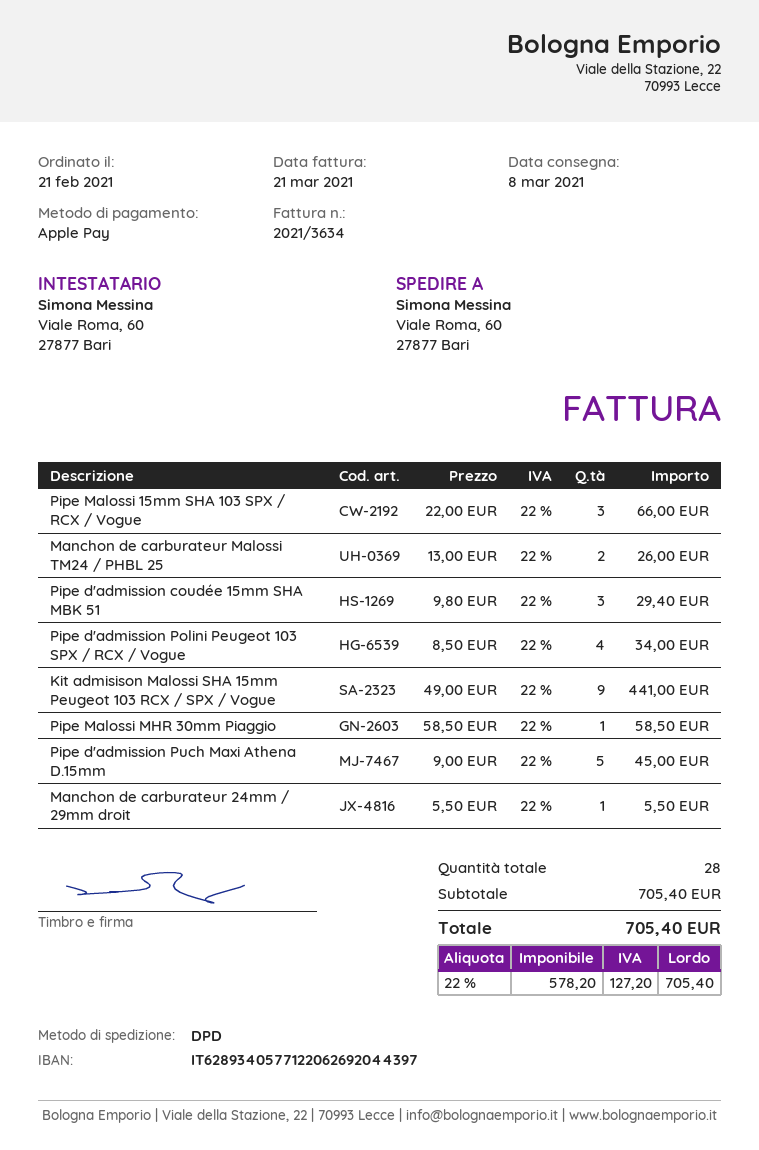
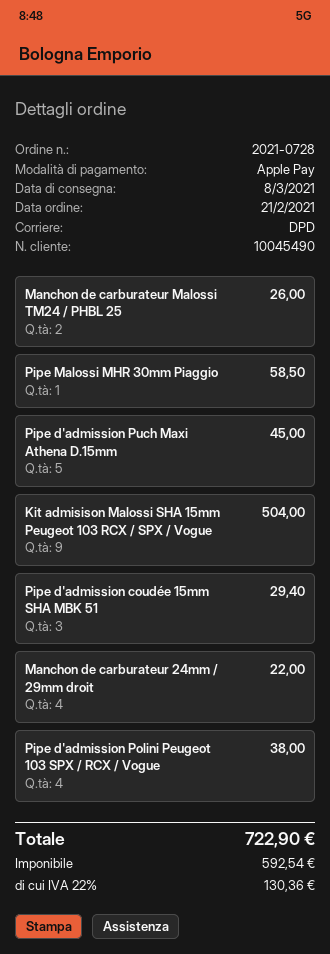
Pipe Malossi 15mm SHA 103 SPX / RCX / Vogue: 3 for 66.00 -> none
Pipe d'admission Polini Peugeot 103 SPX / RCX / Vogue: 4 for 34.00 -> 4 for 38.00
Kit admisison Malossi SHA 15mm Peugeot 103 RCX / SPX / Vogue: 9 for 441.00 -> 9 for 504.00
Manchon de carburateur 24mm / 29mm droit: 1 for 5.50 -> 4 for 22.00
net: 578.20 -> 592.54
tax: 22% = 127.20 -> 22% = 130.36
total: 705.40 -> 722.90

